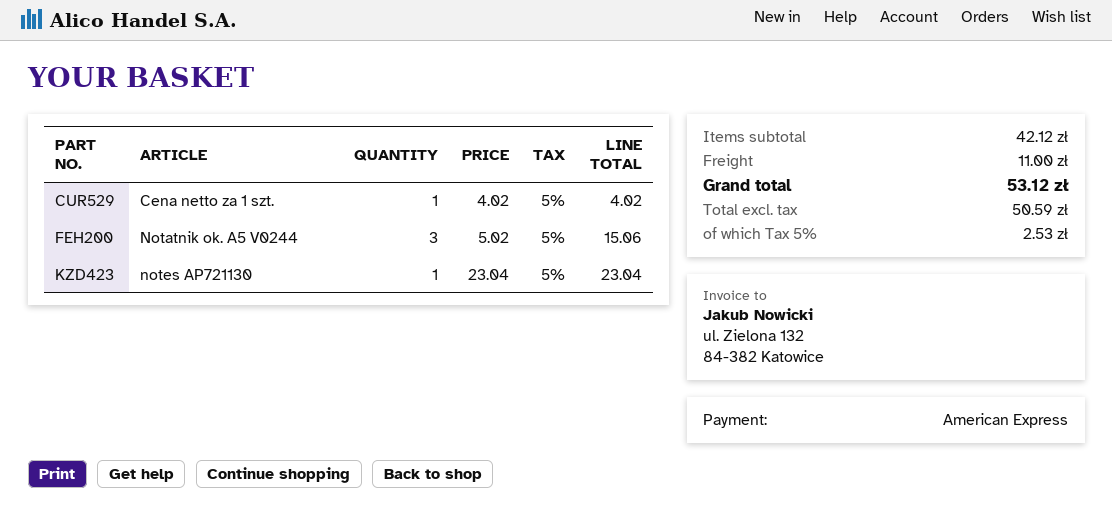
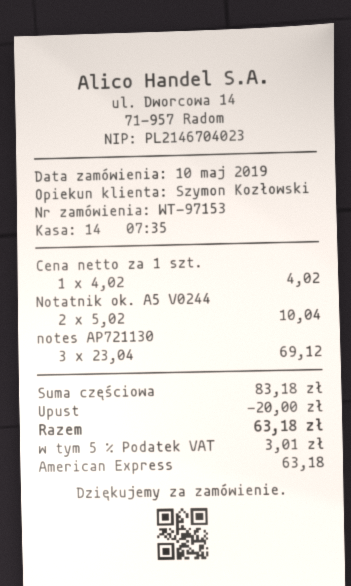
Notatnik ok. A5 V0244: 3 x 5.02 = 15.06 -> 2 x 5.02 = 10.04
notes AP721130: 1 x 23.04 = 23.04 -> 3 x 23.04 = 69.12
subtotal: 42.12 -> 83.18
discount: none -> 20.00
shipping: 11.00 -> none
tax: 5% = 2.53 -> 5% = 3.01
total: 53.12 -> 63.18

